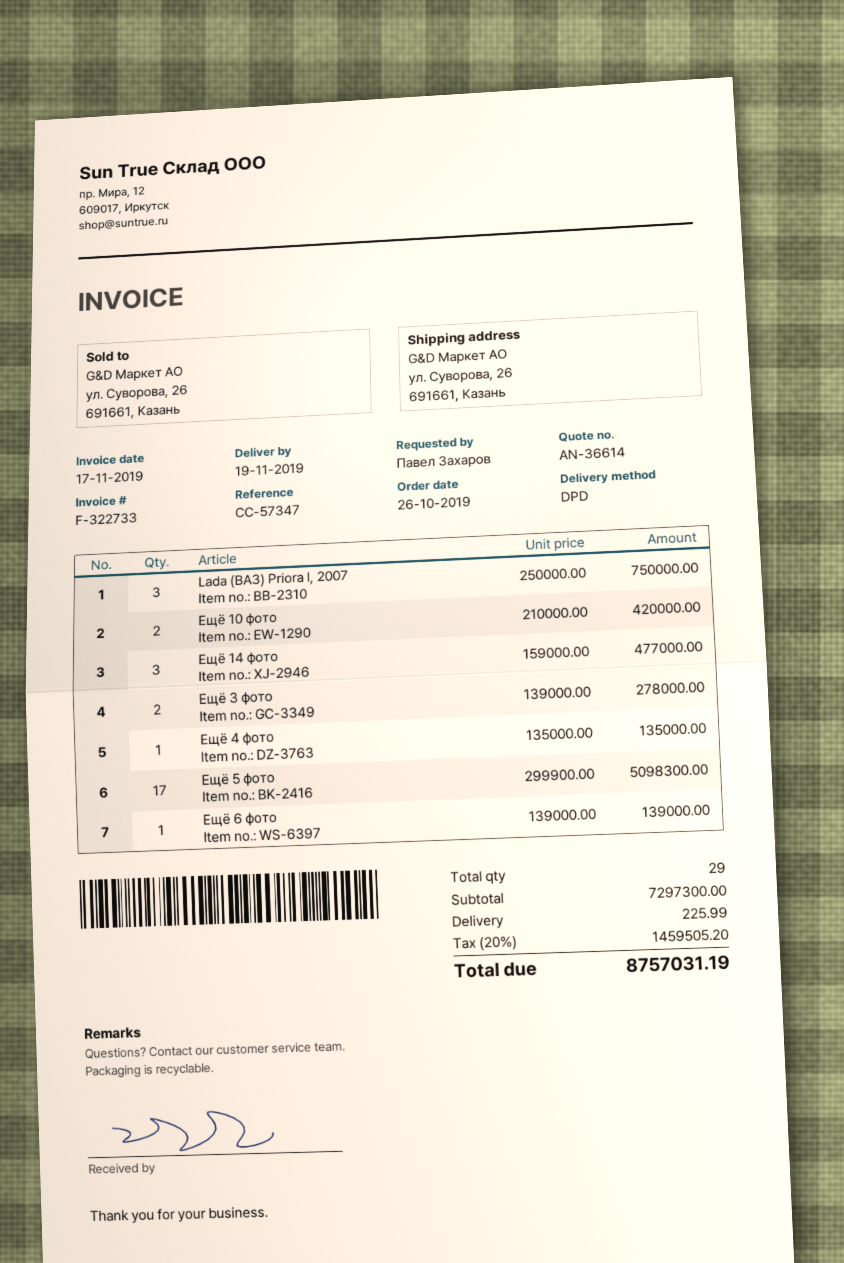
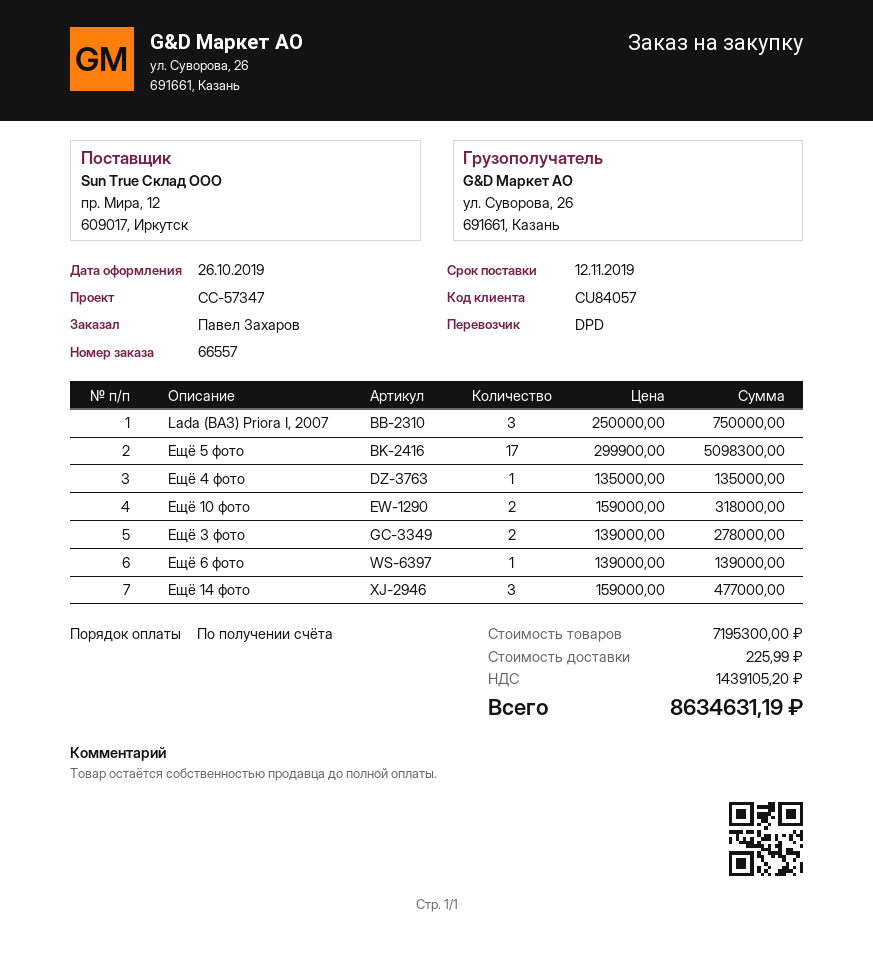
delivery date: 2019-11-19 -> 2019-11-12
Ещё 10 фото: 2 x 210000.00 = 420000.00 -> 2 x 159000.00 = 318000.00
subtotal: 7297300.00 -> 7195300.00
tax: 1459505.20 -> 1439105.20
total: 8757031.19 -> 8634631.19

